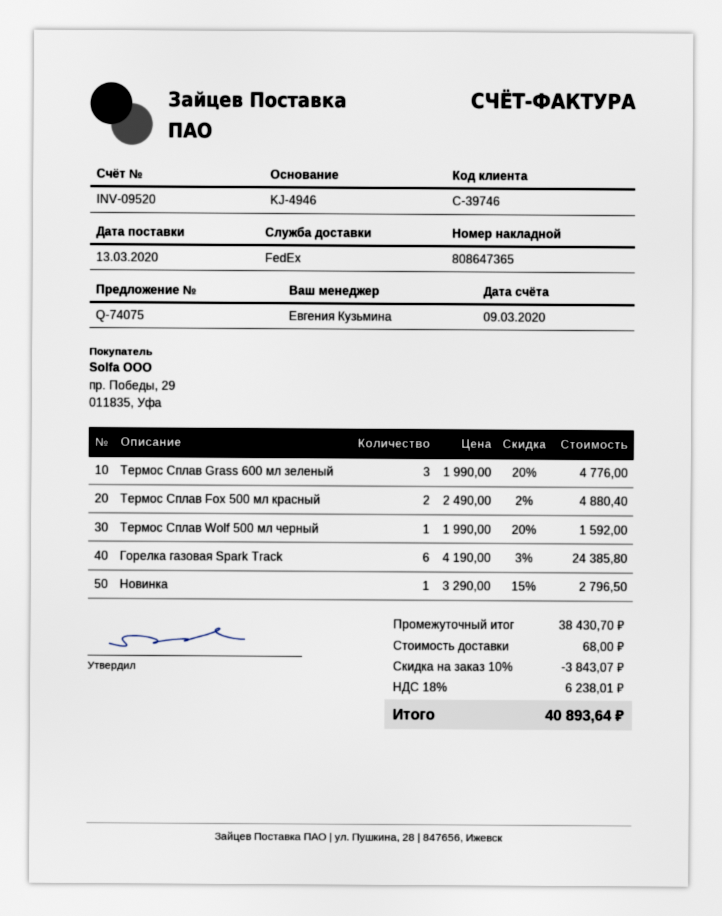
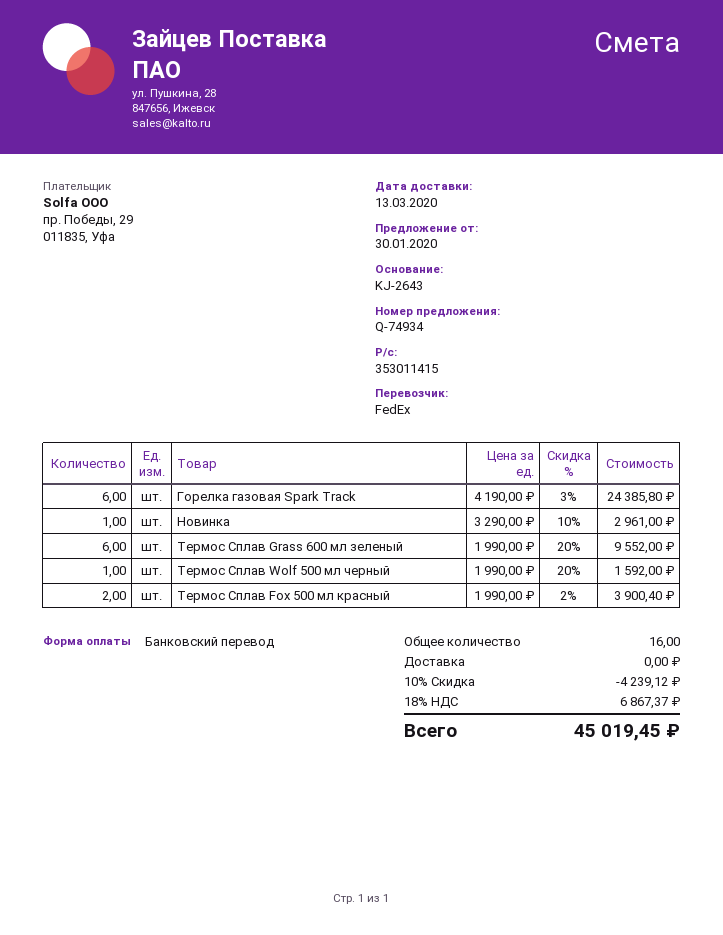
quote number: Q-74075 -> Q-74934
reference: KJ-4946 -> KJ-2643
Термос Сплав Grass 600 мл зеленый: 3 x 1990.00 - 20% = 4776.00 -> 6 x 1990.00 - 20% = 9552.00
Термос Сплав Fox 500 мл красный: 2 x 2490.00 - 2% = 4880.40 -> 2 x 1990.00 - 2% = 3900.40
Новинка: 1 x 3290.00 - 15% = 2796.50 -> 1 x 3290.00 - 10% = 2961.00
discount: 10% = 3843.07 -> 10% = 4239.12
shipping: 68.00 -> 0.00
tax: 18% = 6238.01 -> 18% = 6867.37
total: 40893.64 -> 45019.45

